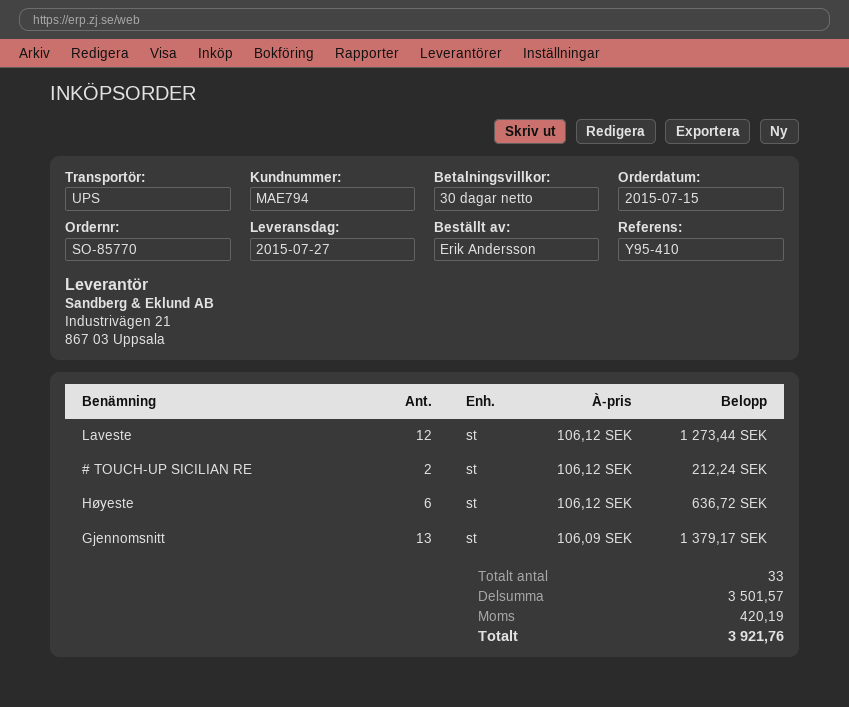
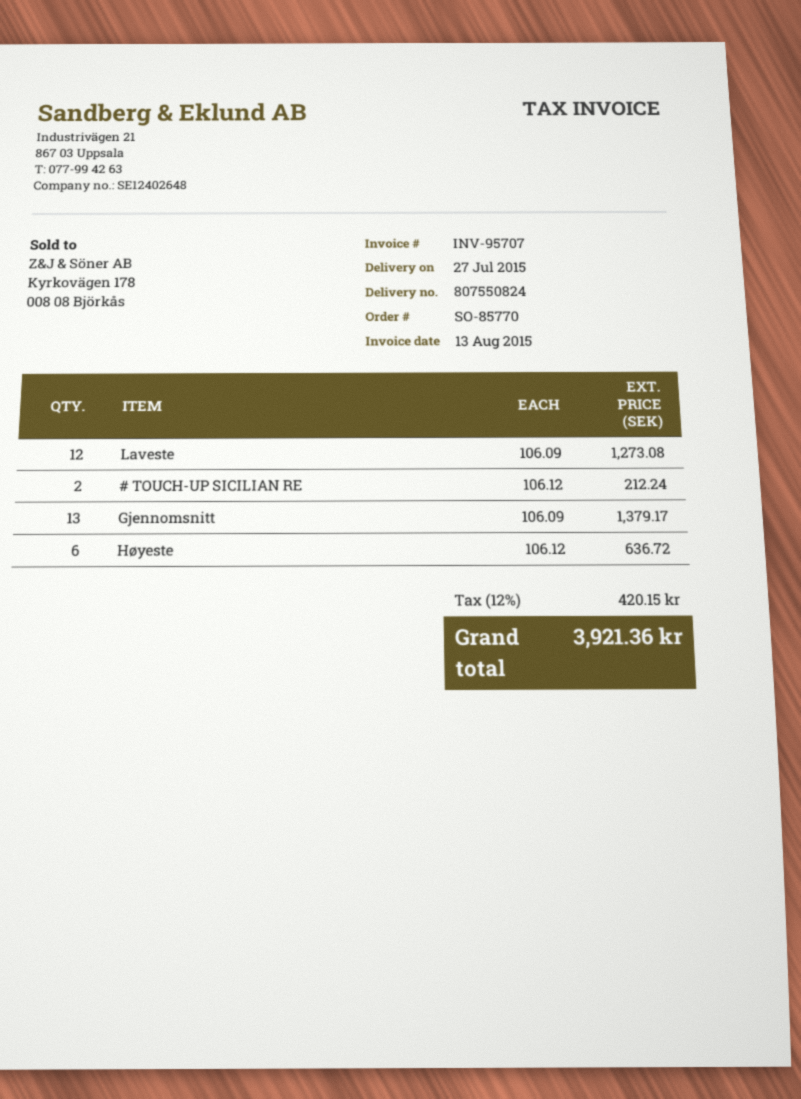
Laveste: 12 x 106.12 = 1273.44 -> 12 x 106.09 = 1273.08
tax: 420.19 -> 420.15
total: 3921.76 -> 3921.36

